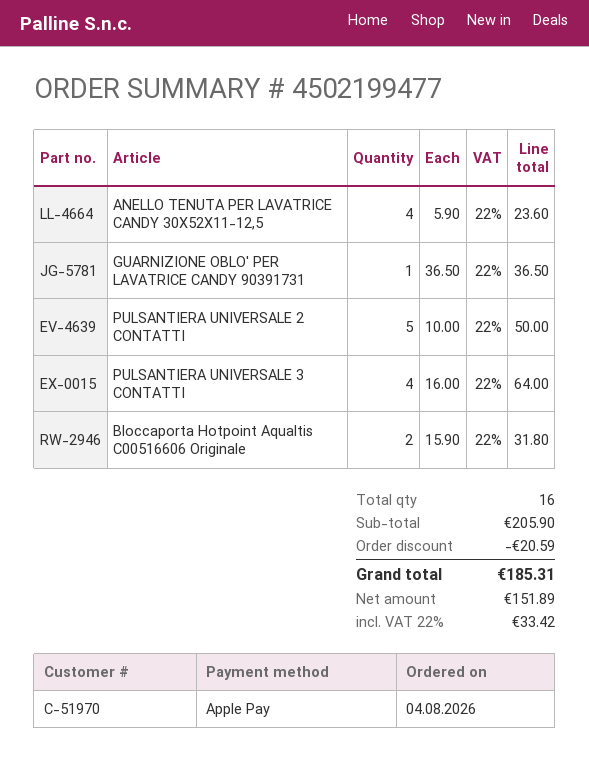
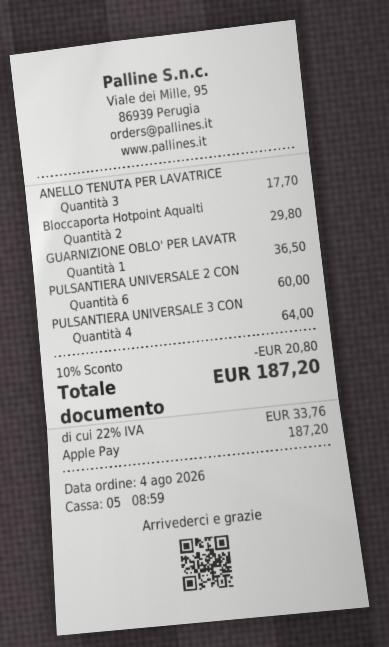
ANELLO TENUTA PER LAVATRICE CANDY 30X52X11-12,5: 4 for 23.60 -> 3 for 17.70
PULSANTIERA UNIVERSALE 2 CONTATTI: 5 for 50.00 -> 6 for 60.00
Bloccaporta Hotpoint Aqualtis C00516606 Originale: 2 for 31.80 -> 2 for 29.80
discount: 20.59 -> 20.80
tax: 22% = 33.42 -> 22% = 33.76
total: 185.31 -> 187.20

